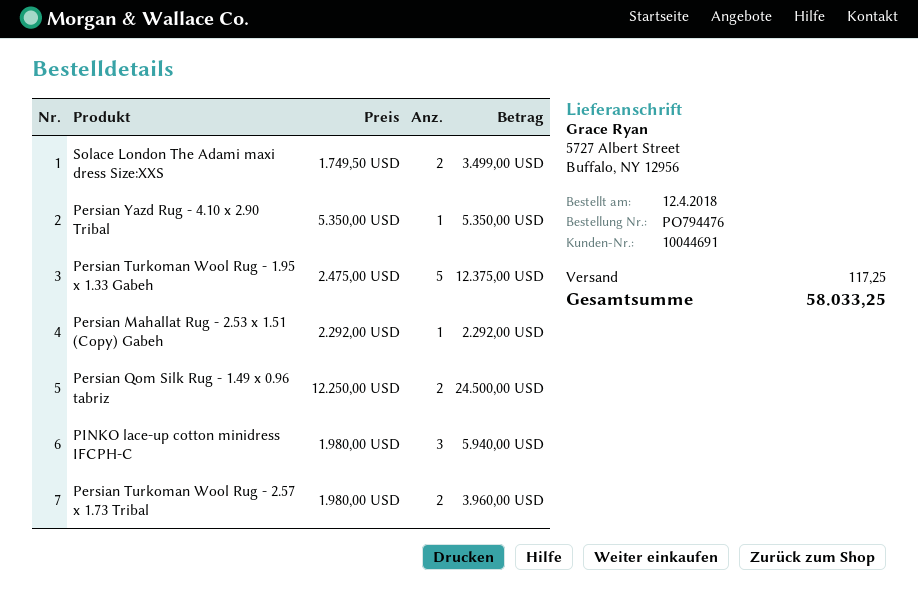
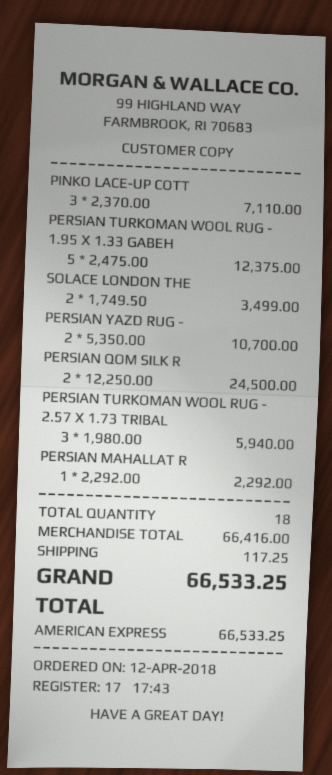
Persian Yazd Rug - 4.10 x 2.90 Tribal: 1 x 5350.00 = 5350.00 -> 2 x 5350.00 = 10700.00
PINKO lace-up cotton minidress IFCPH-C: 3 x 1980.00 = 5940.00 -> 3 x 2370.00 = 7110.00
Persian Turkoman Wool Rug - 2.57 x 1.73 Tribal: 2 x 1980.00 = 3960.00 -> 3 x 1980.00 = 5940.00
total: 58033.25 -> 66533.25

